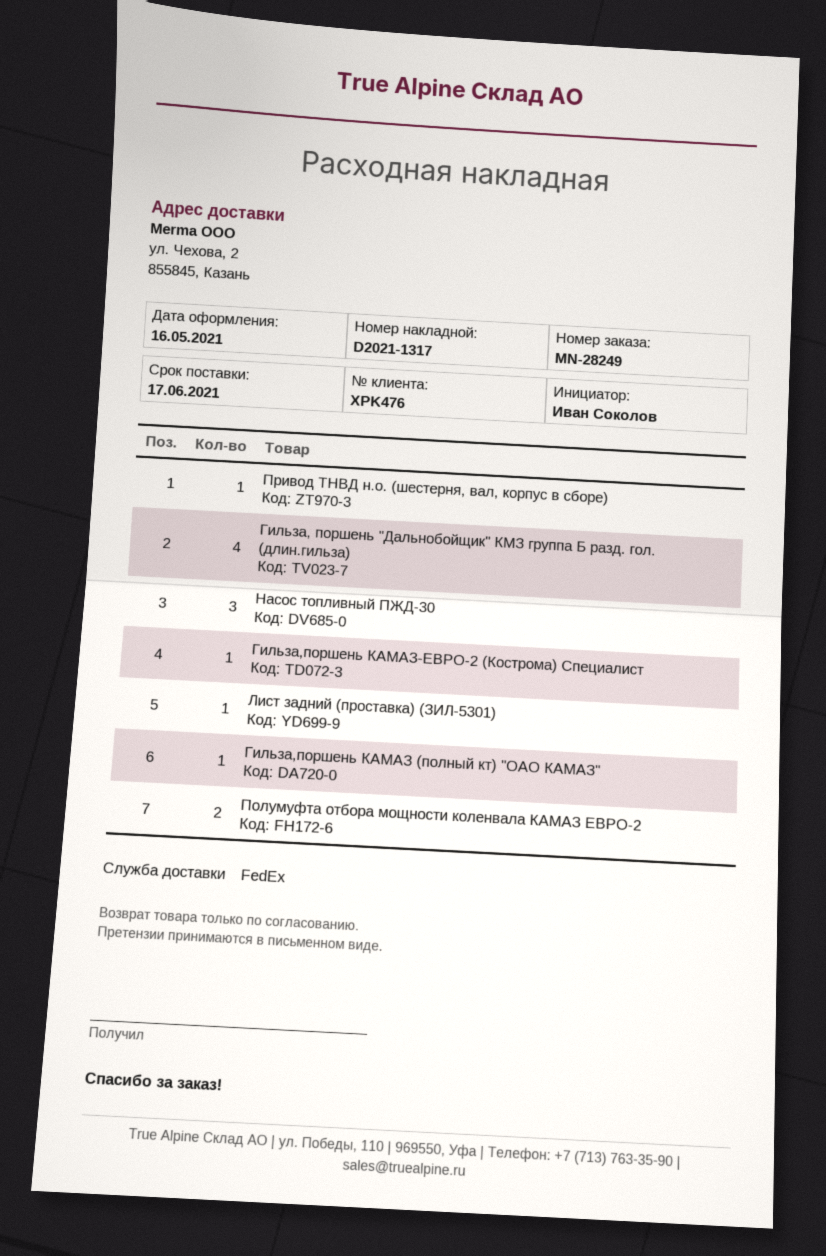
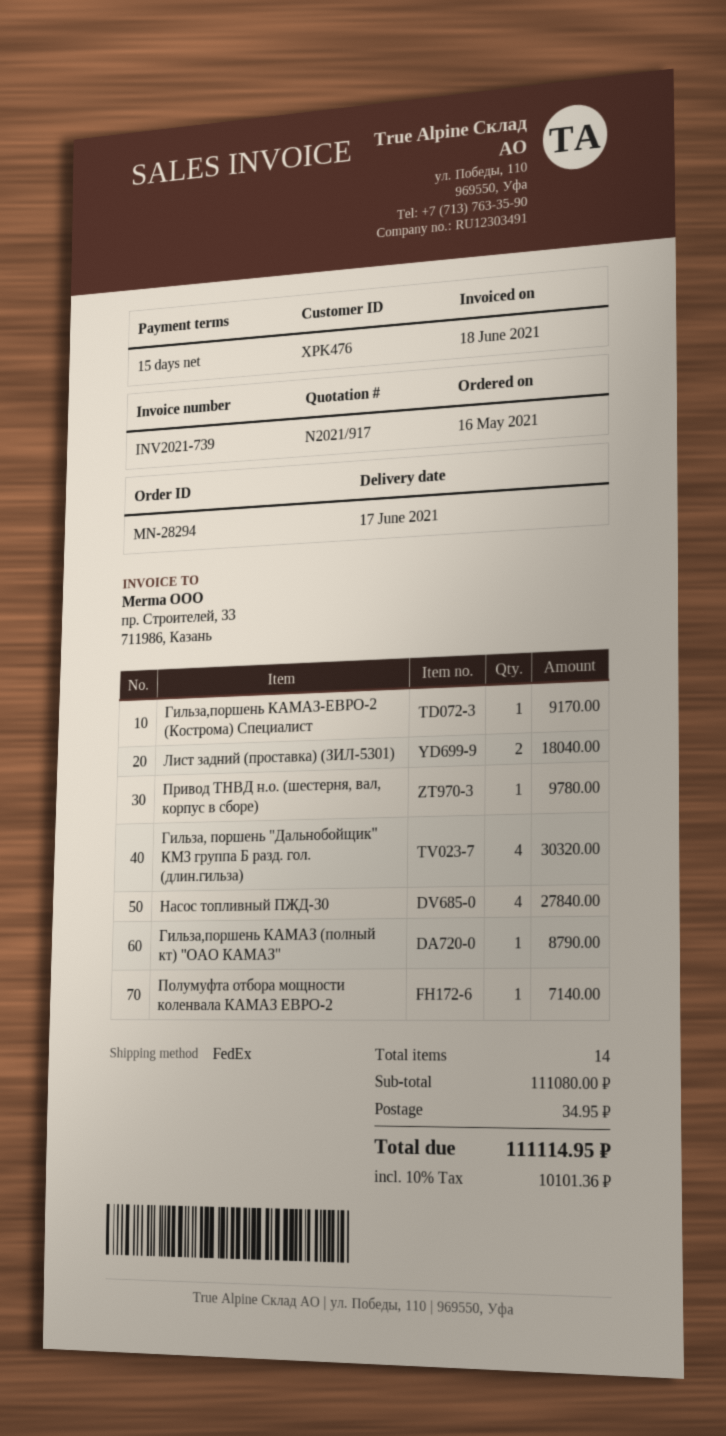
order number: MN-28249 -> MN-28294
Насос топливный ПЖД-30: 3 -> 4
Лист задний (проставка) (ЗИЛ-5301): 1 -> 2
Полумуфта отбора мощности коленвала КАМАЗ ЕВРО-2: 2 -> 1

